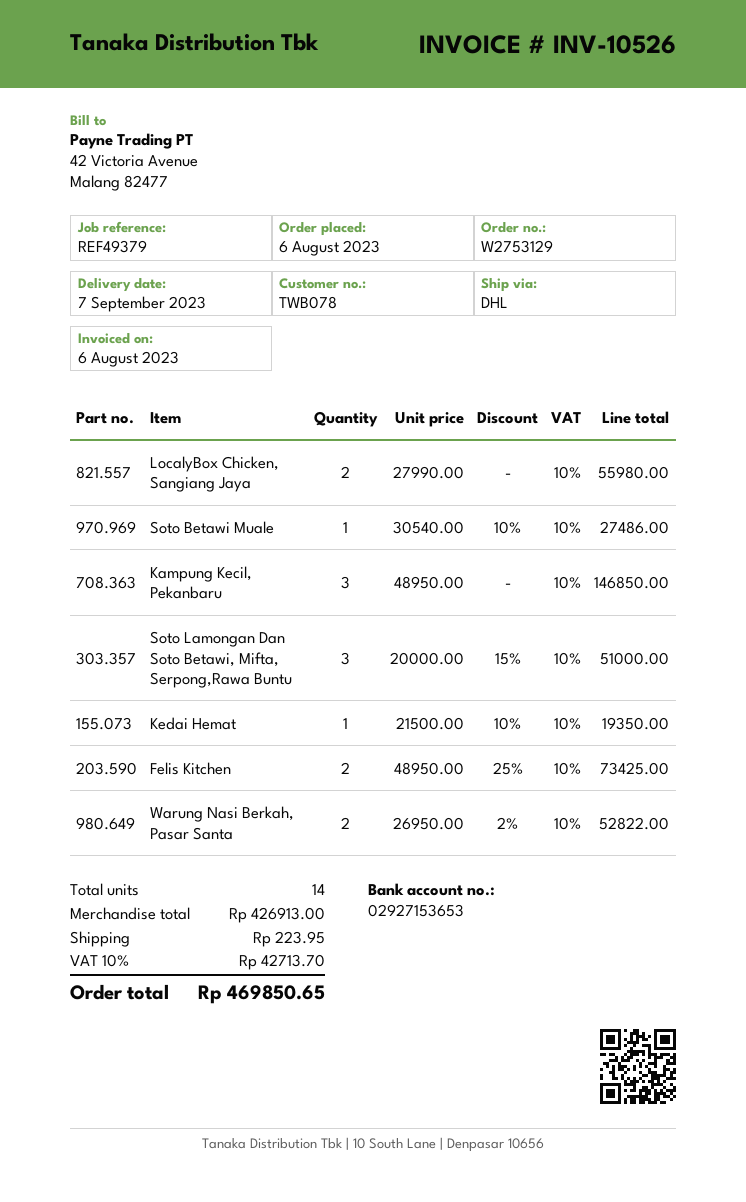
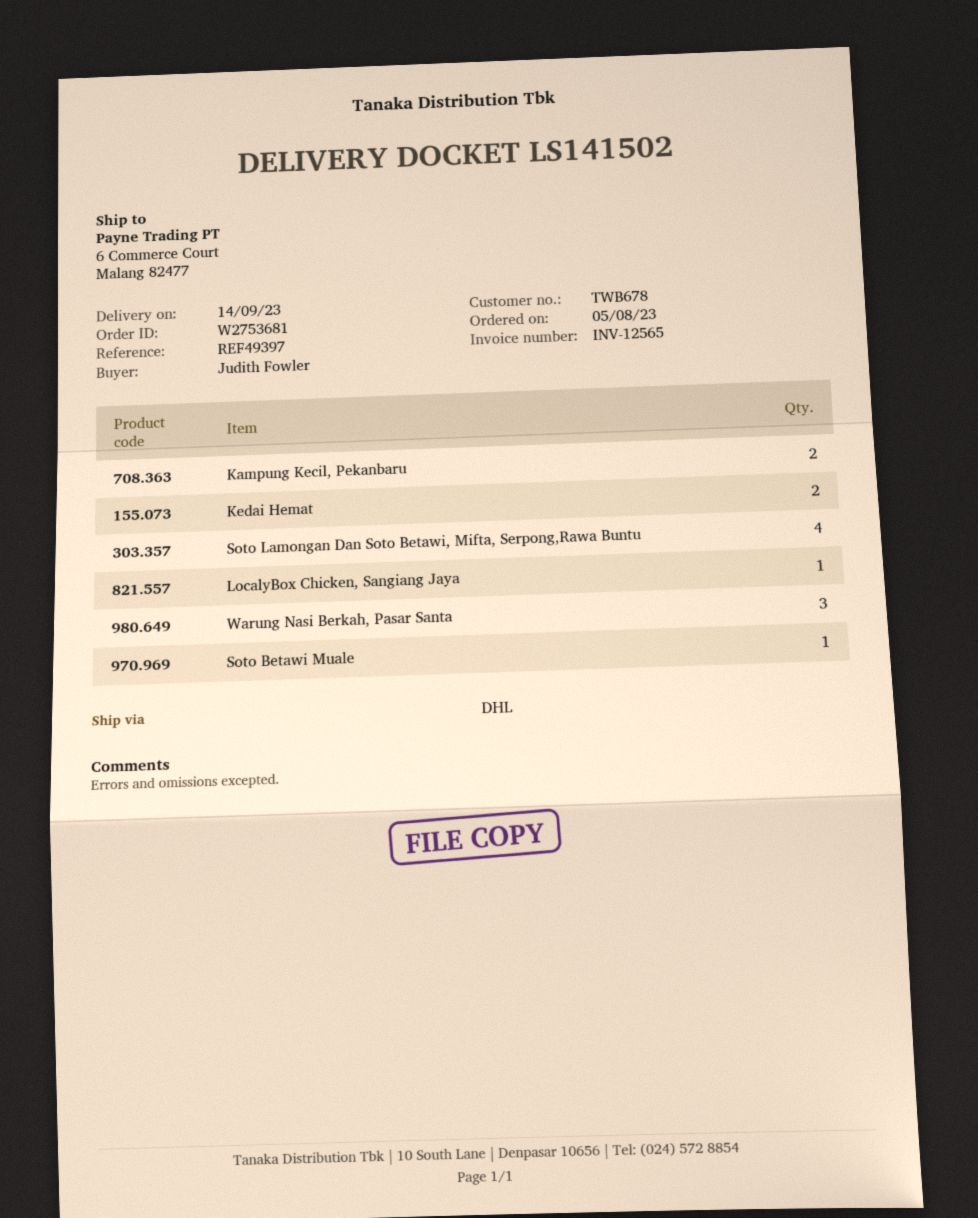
order number: W2753129 -> W2753681
order date: 2023-08-06 -> 2023-08-05
delivery date: 2023-09-07 -> 2023-09-14
invoice number: INV-10526 -> INV-12565
customer number: TWB078 -> TWB678
reference: REF49379 -> REF49397
LocalyBox Chicken, Sangiang Jaya: 2 -> 1
Kampung Kecil, Pekanbaru: 3 -> 2
Soto Lamongan Dan Soto Betawi, Mifta, Serpong,Rawa Buntu: 3 -> 4
Kedai Hemat: 1 -> 2
Felis Kitchen: 2 -> none
Warung Nasi Berkah, Pasar Santa: 2 -> 3

